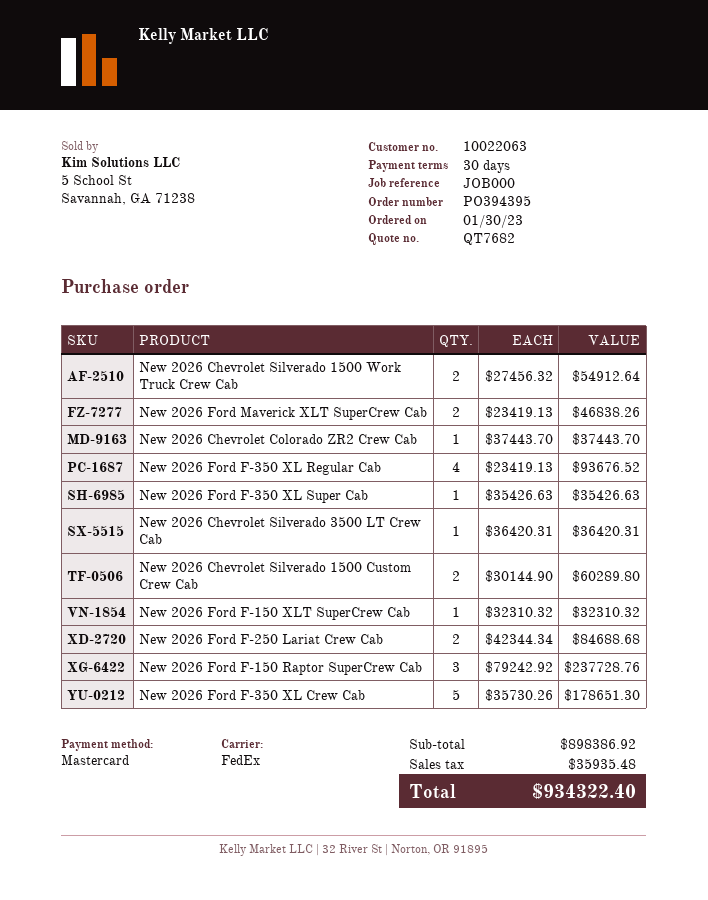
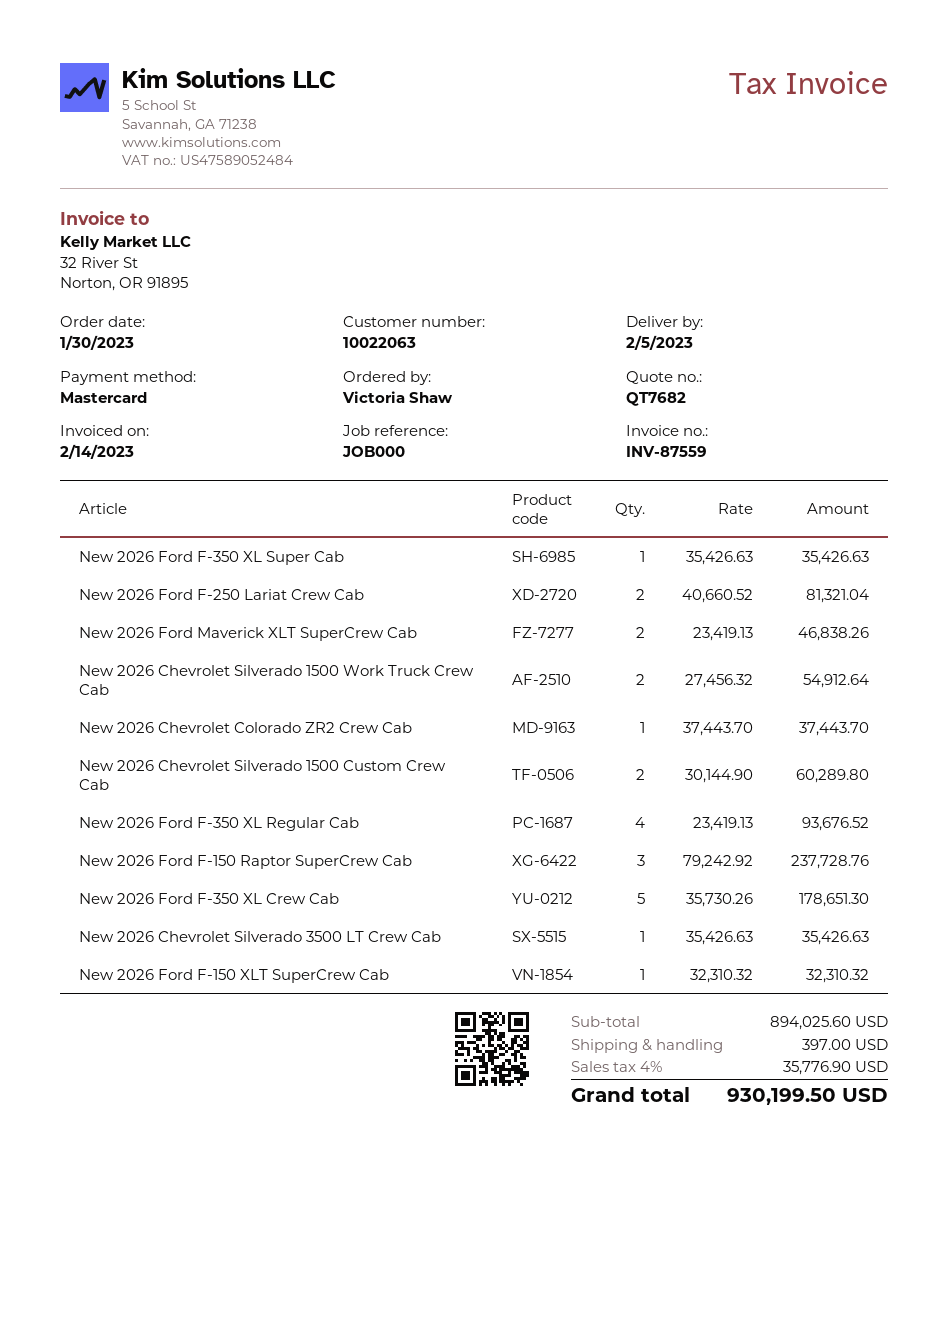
New 2026 Chevrolet Silverado 3500 LT Crew Cab: 1 x 36420.31 = 36420.31 -> 1 x 35426.63 = 35426.63
New 2026 Ford F-250 Lariat Crew Cab: 2 x 42344.34 = 84688.68 -> 2 x 40660.52 = 81321.04
subtotal: 898386.92 -> 894025.60
shipping: none -> 397.00
tax: 35935.48 -> 35776.90
total: 934322.40 -> 930199.50

